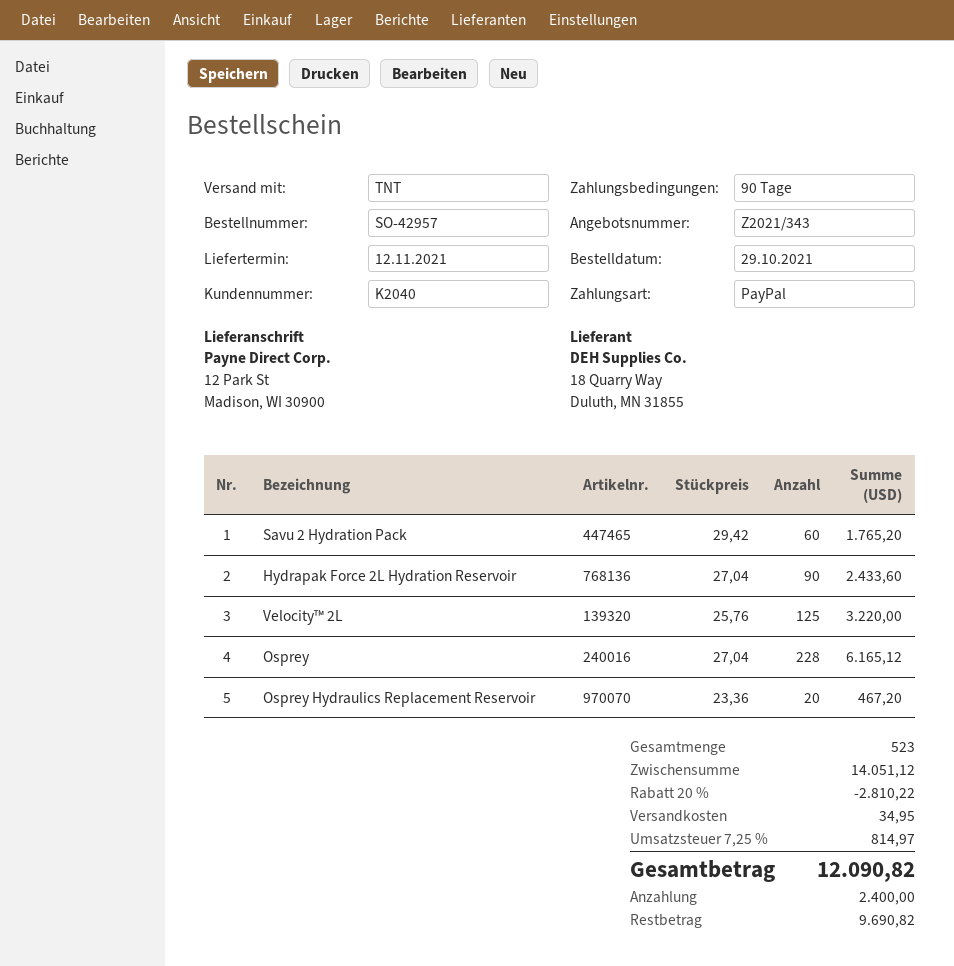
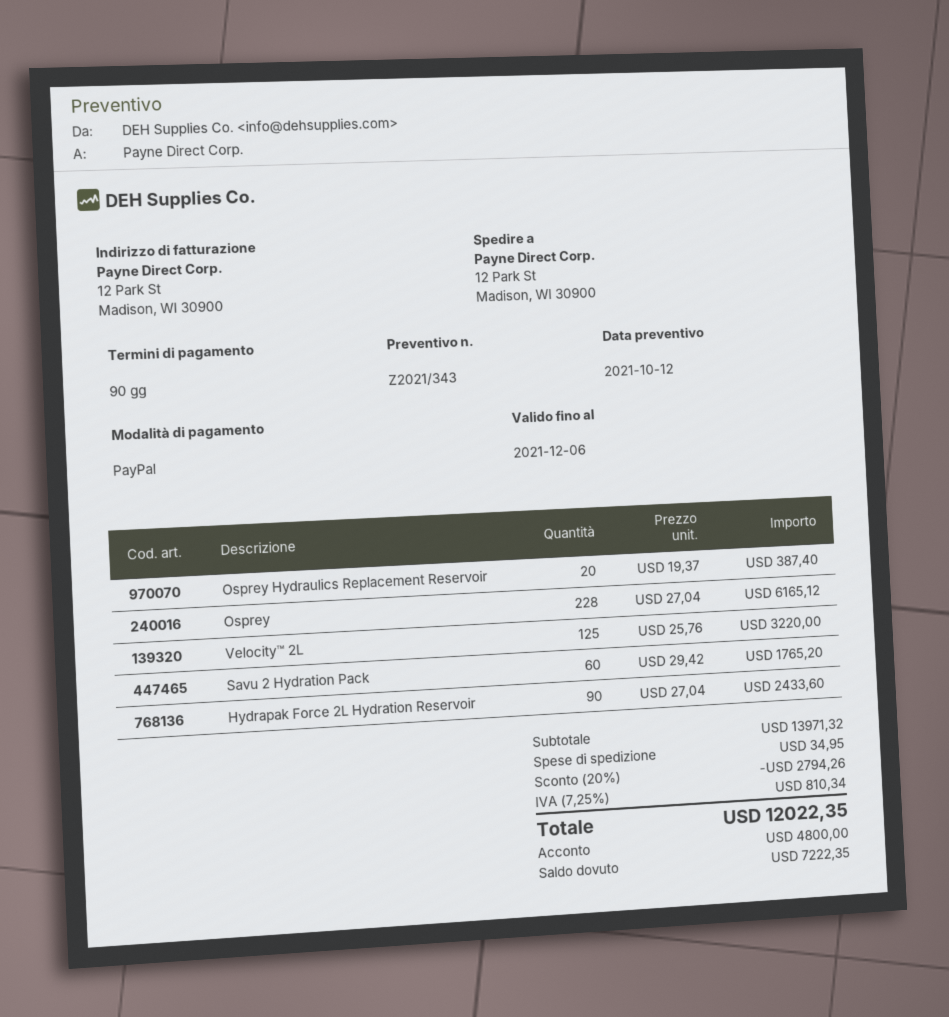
Osprey Hydraulics Replacement Reservoir: 20 x 23.36 = 467.20 -> 20 x 19.37 = 387.40
subtotal: 14051.12 -> 13971.32
discount: 20% = 2810.22 -> 20% = 2794.26
tax: 7.25% = 814.97 -> 7.25% = 810.34
total: 12090.82 -> 12022.35
deposit: 2400.00 -> 4800.00
balance: 9690.82 -> 7222.35

